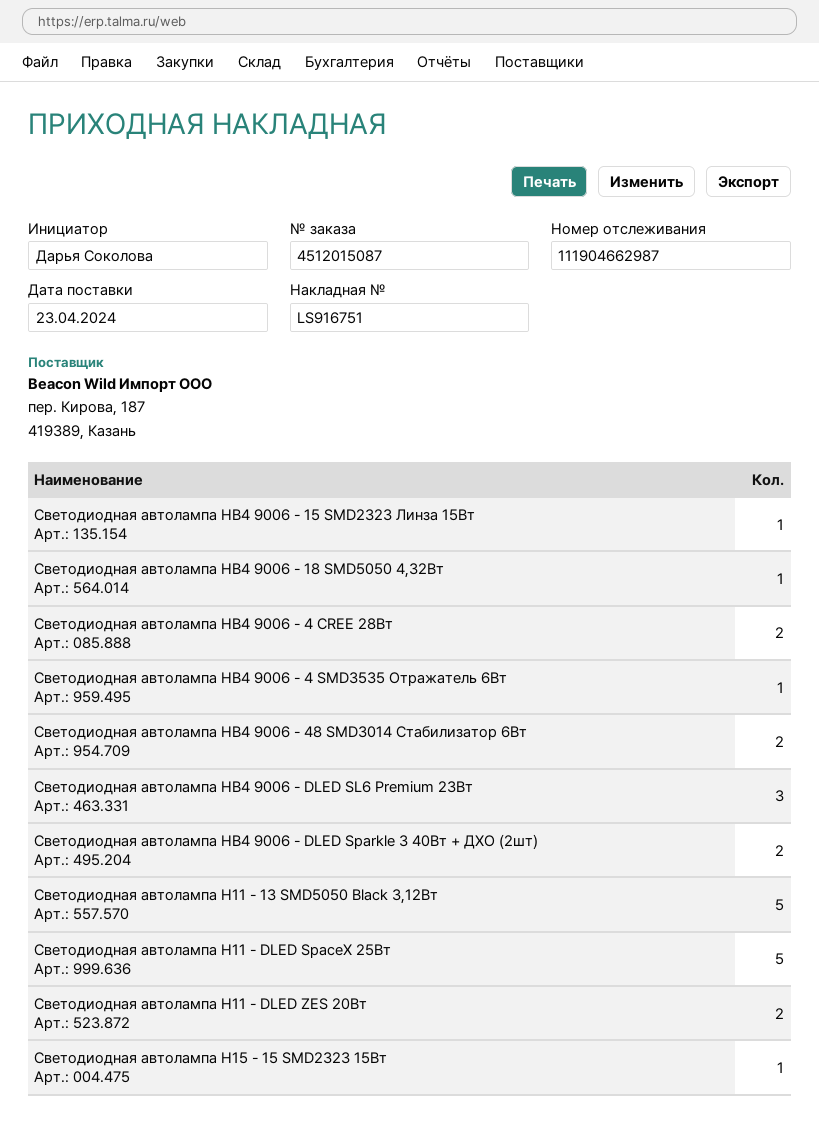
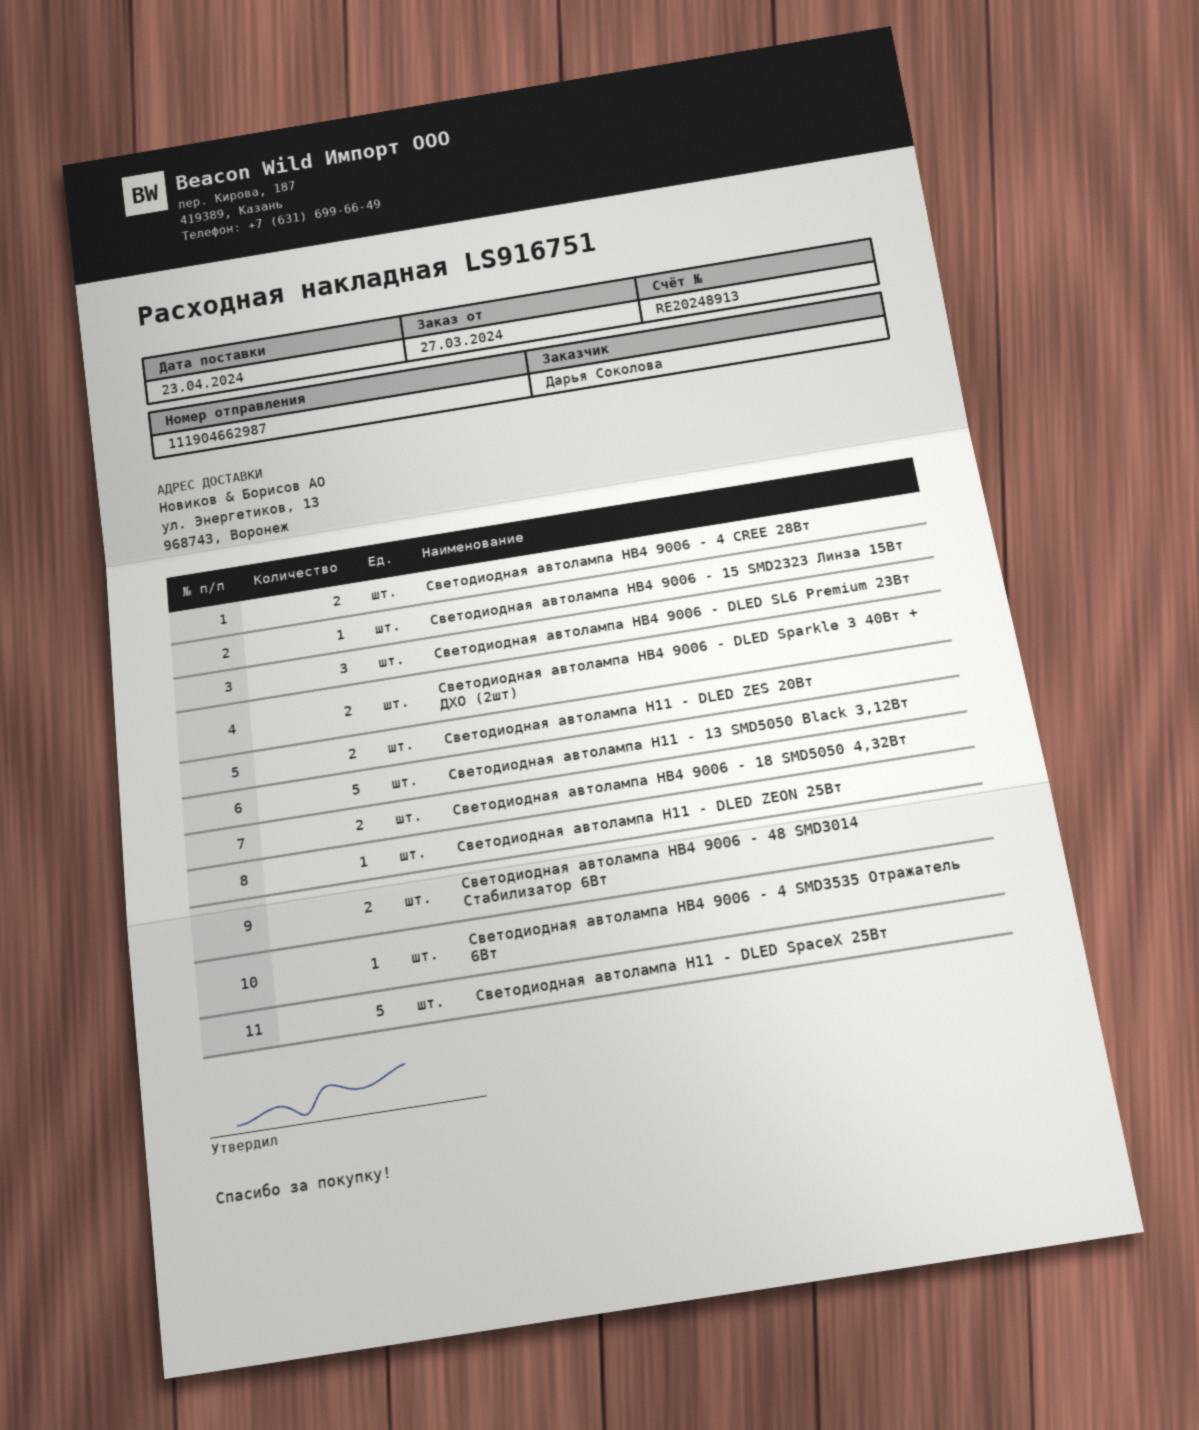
Светодиодная автолампа HB4 9006 - 18 SMD5050 4,32Вт: 1 -> 2
Светодиодная автолампа Н15 - 15 SMD2323 15Вт: 1 -> none
Светодиодная автолампа Н11 - DLED ZEON 25Вт: none -> 1

